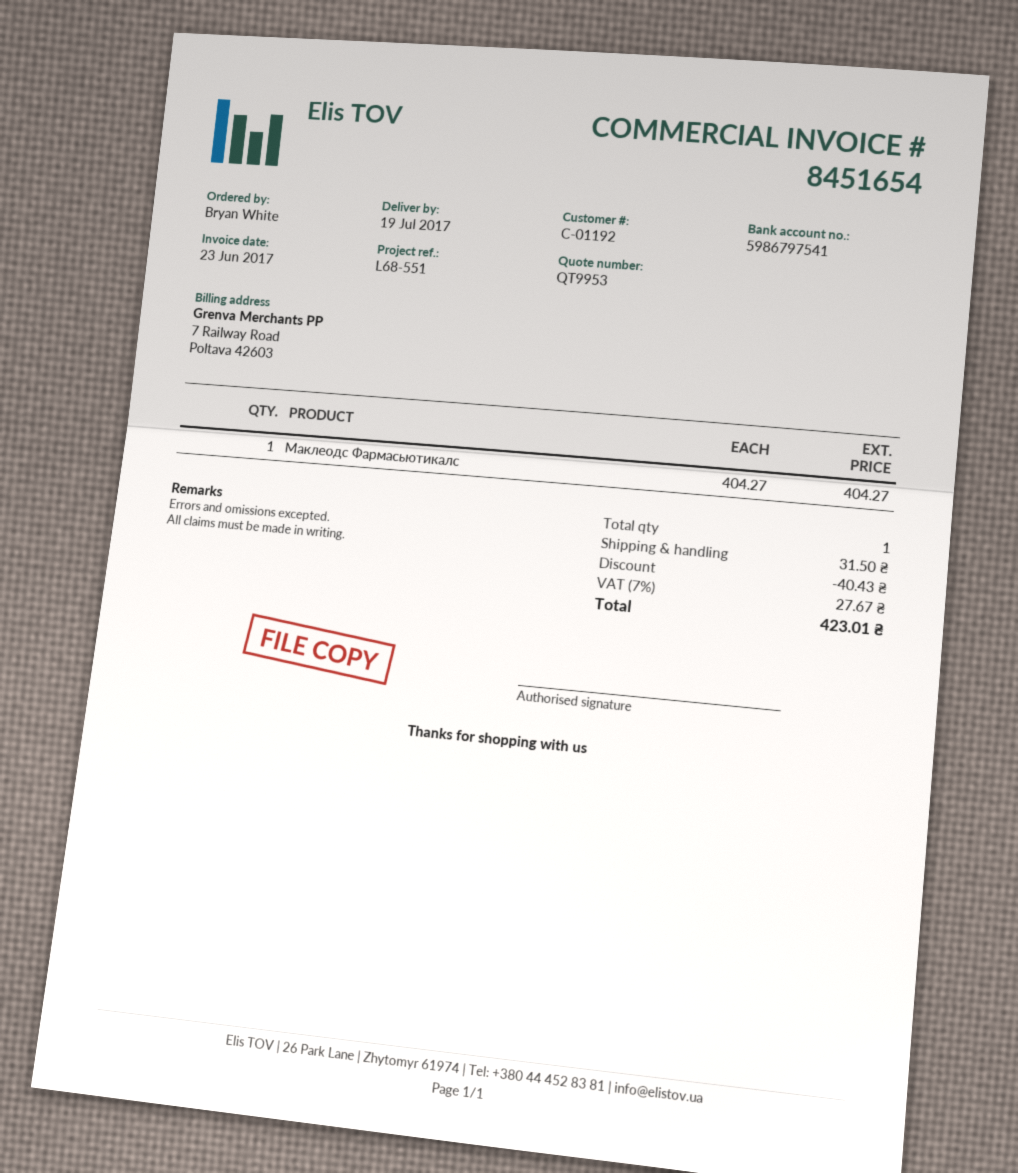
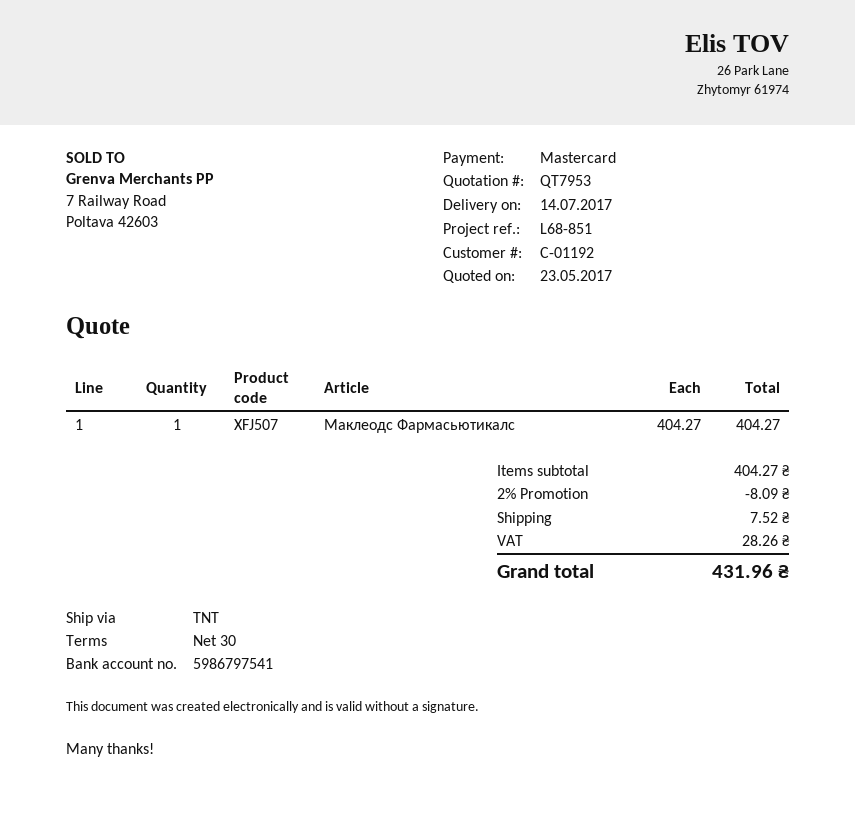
quote number: QT9953 -> QT7953
delivery date: 2017-07-19 -> 2017-07-14
reference: L68-551 -> L68-851
discount: 40.43 -> 8.09
shipping: 31.50 -> 7.52
tax: 27.67 -> 28.26
total: 423.01 -> 431.96

